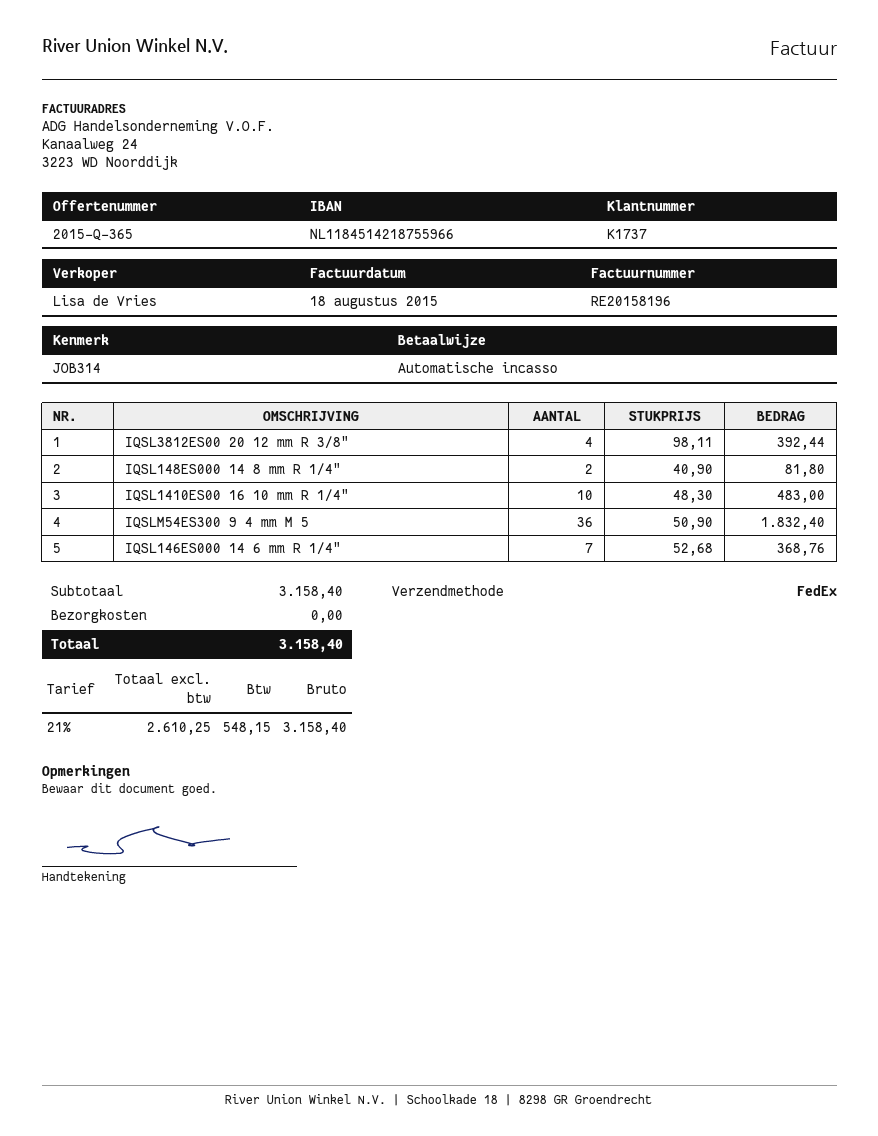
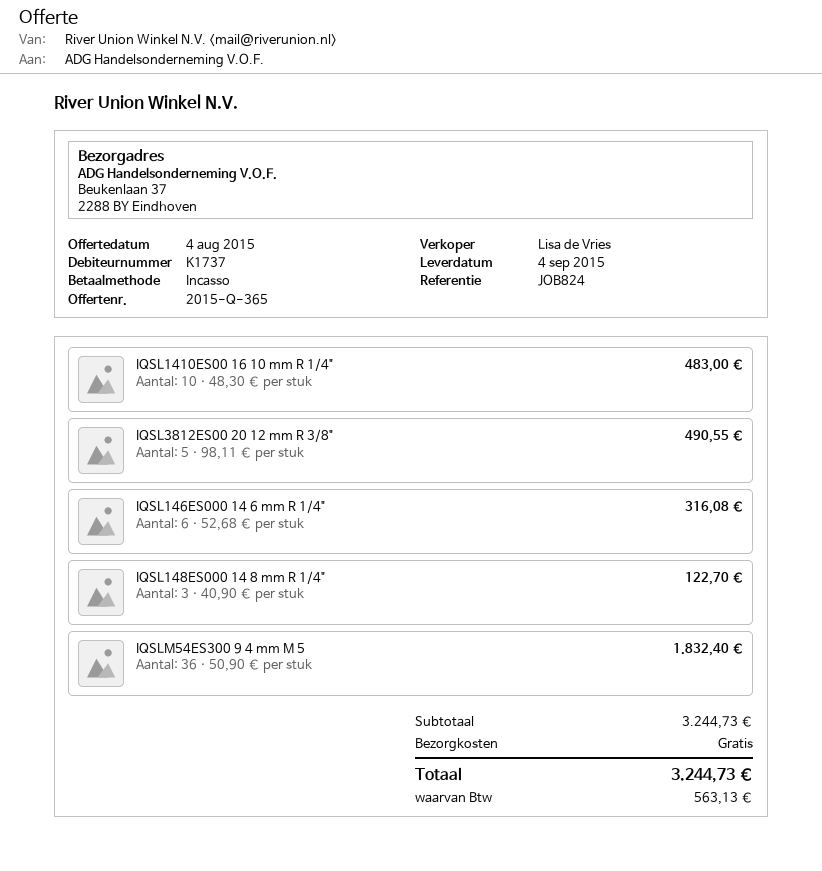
reference: JOB314 -> JOB824
IQSL3812ES00 20 12 mm R 3/8": 4 x 98.11 = 392.44 -> 5 x 98.11 = 490.55
IQSL148ES000 14 8 mm R 1/4": 2 x 40.90 = 81.80 -> 3 x 40.90 = 122.70
IQSL146ES000 14 6 mm R 1/4": 7 x 52.68 = 368.76 -> 6 x 52.68 = 316.08
subtotal: 3158.40 -> 3244.73
tax: 548.15 -> 563.13
total: 3158.40 -> 3244.73

